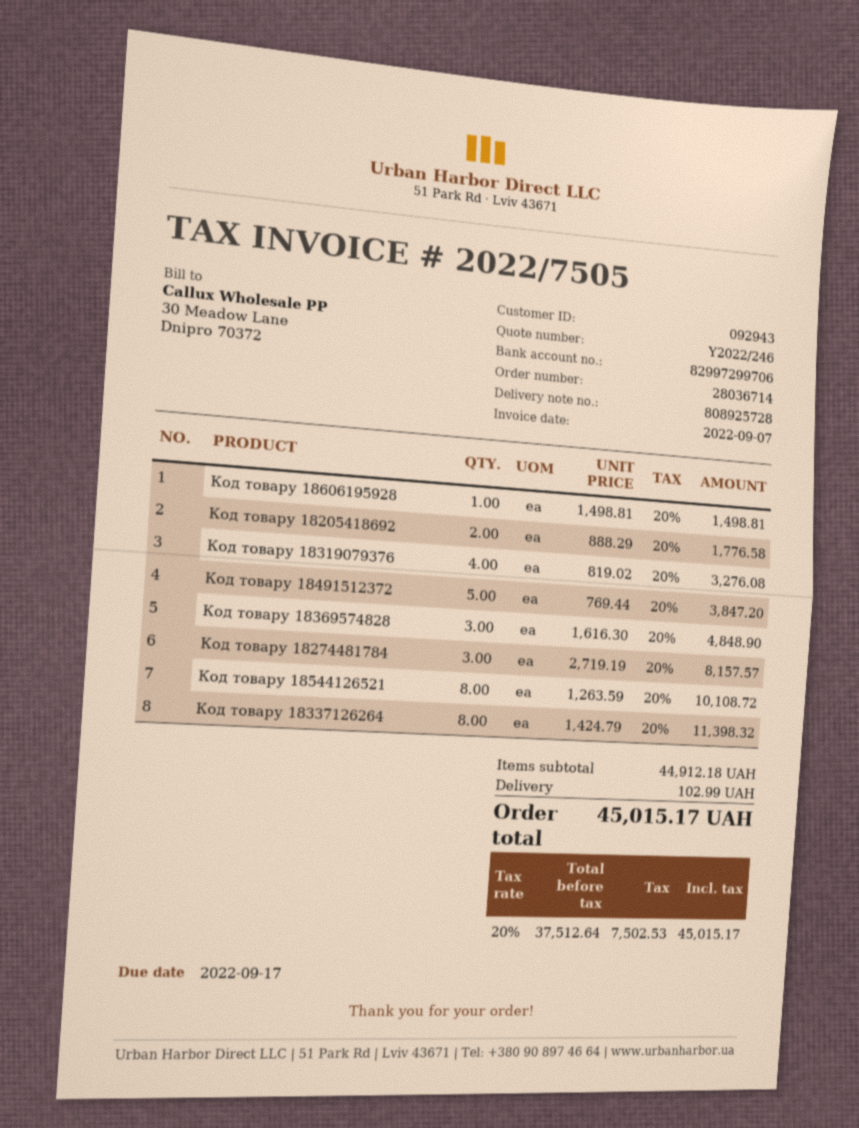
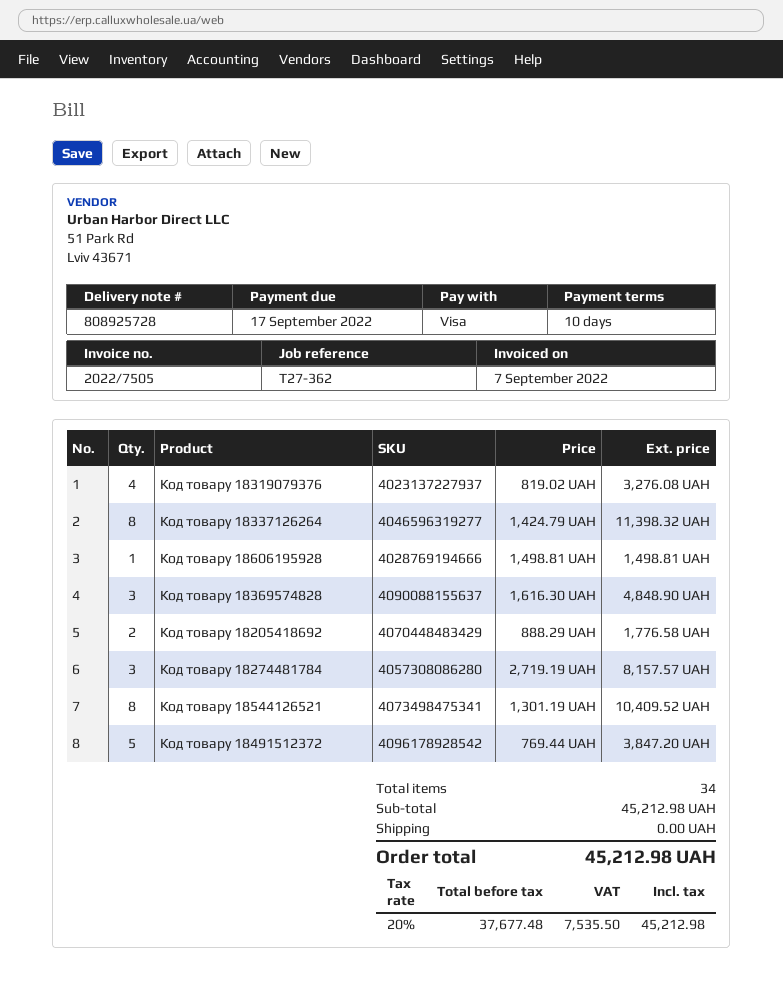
Код товару 18544126521: 8 x 1263.59 = 10108.72 -> 8 x 1301.19 = 10409.52
subtotal: 44912.18 -> 45212.98
shipping: 102.99 -> 0.00
net: 37512.64 -> 37677.48
tax: 20% = 7502.53 -> 20% = 7535.50
total: 45015.17 -> 45212.98

